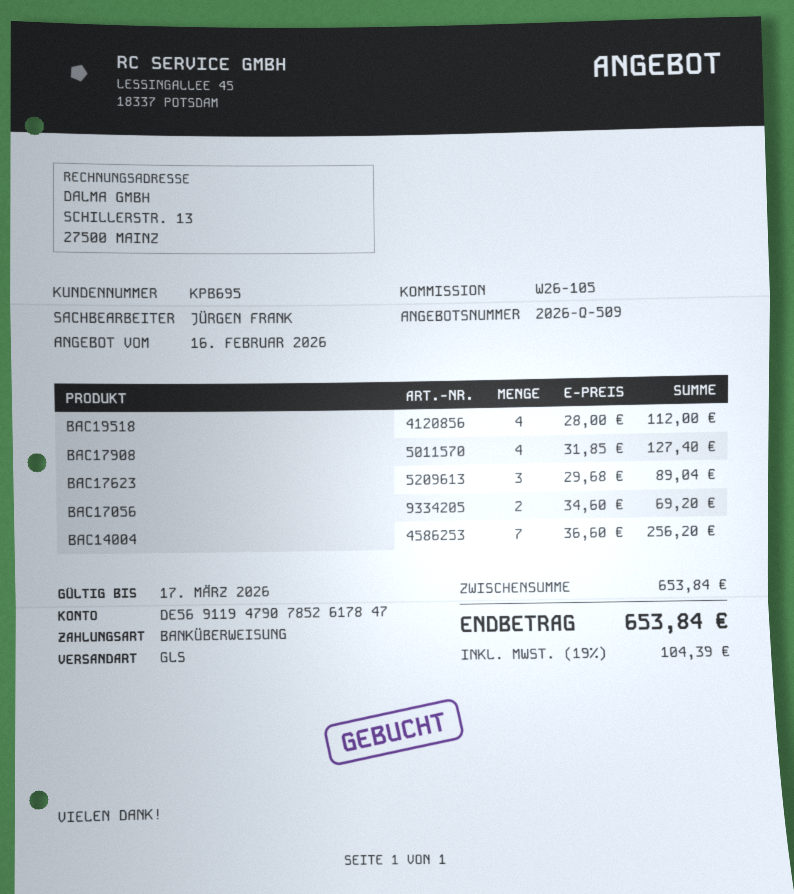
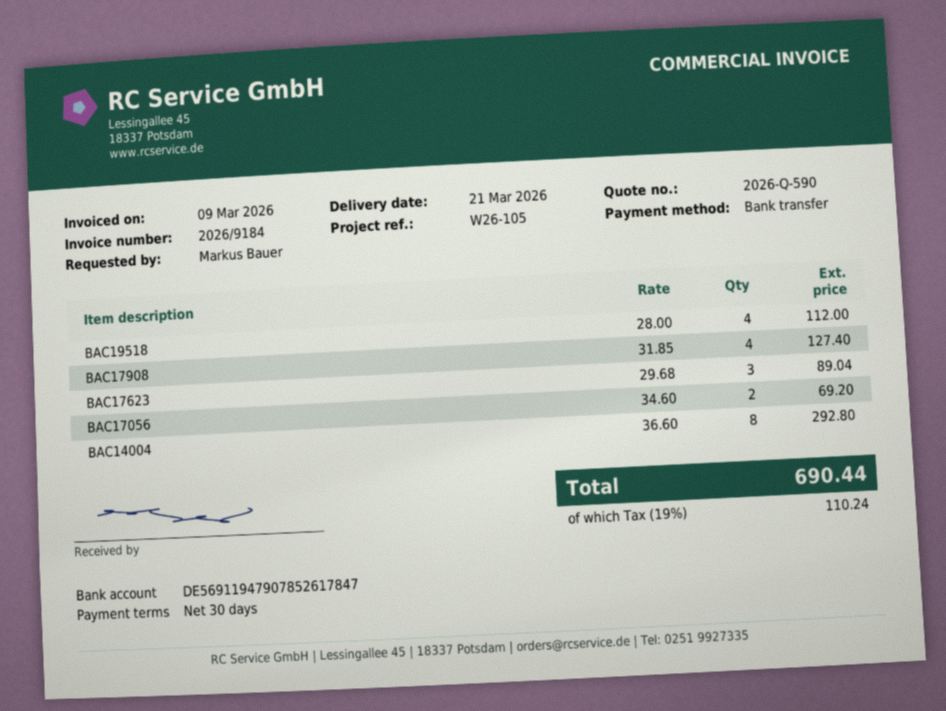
quote number: 2026-Q-509 -> 2026-Q-590
BAC14004: 7 x 36.60 = 256.20 -> 8 x 36.60 = 292.80
tax: 19% = 104.39 -> 19% = 110.24
total: 653.84 -> 690.44

